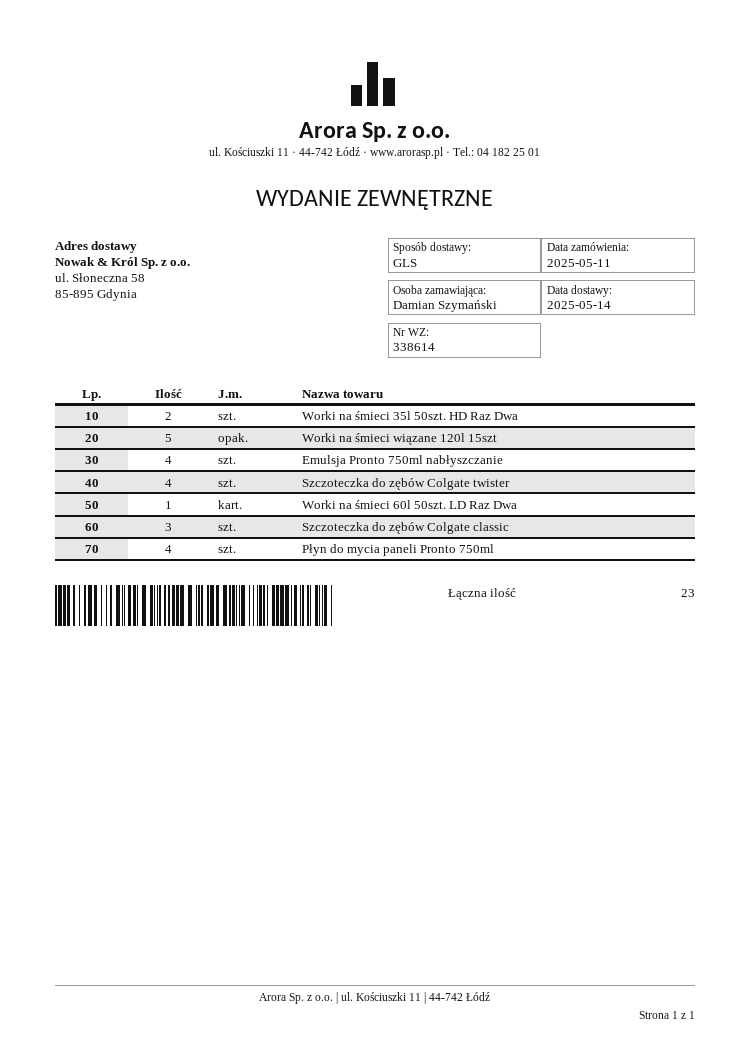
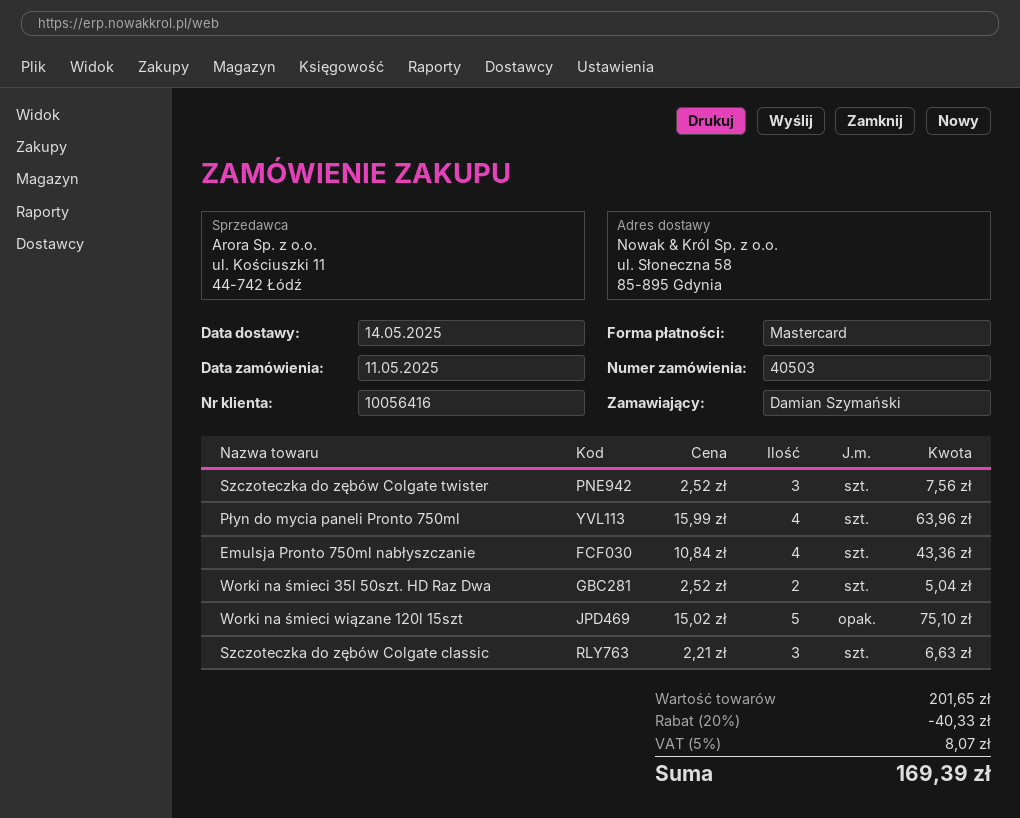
Szczoteczka do zębów Colgate twister: 4 -> 3
Worki na śmieci 60l 50szt. LD Raz Dwa: 1 -> none

